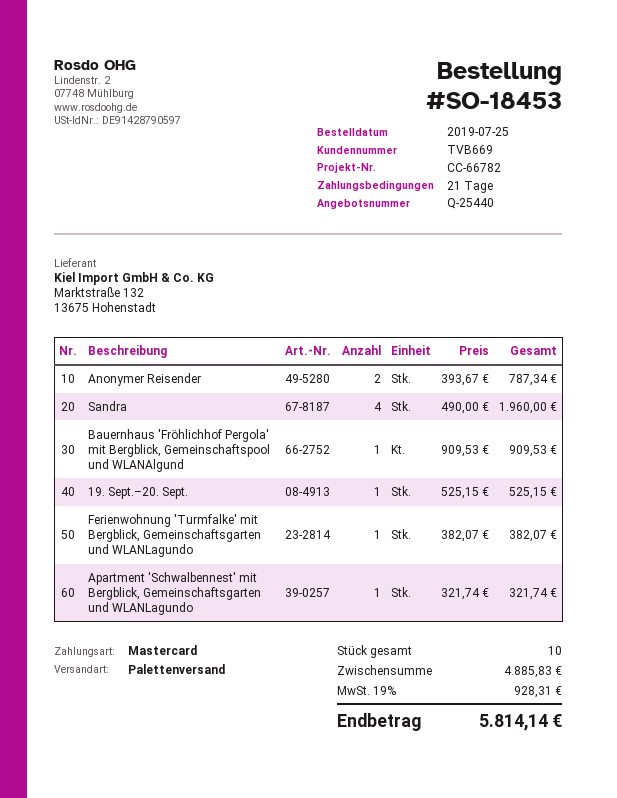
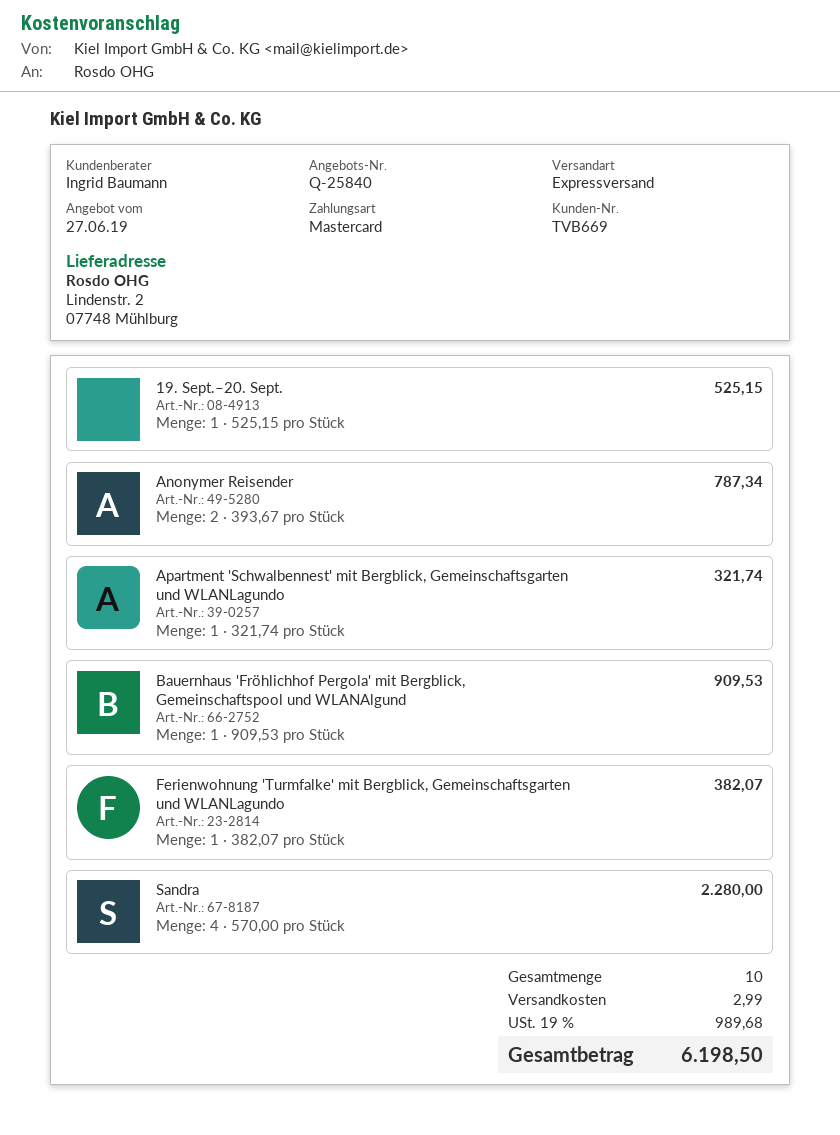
quote number: Q-25440 -> Q-25840
shipping method: pallet freight -> express
Sandra: 4 x 490.00 = 1960.00 -> 4 x 570.00 = 2280.00
shipping: none -> 2.99
tax: 19% = 928.31 -> 19% = 989.68
total: 5814.14 -> 6198.50

